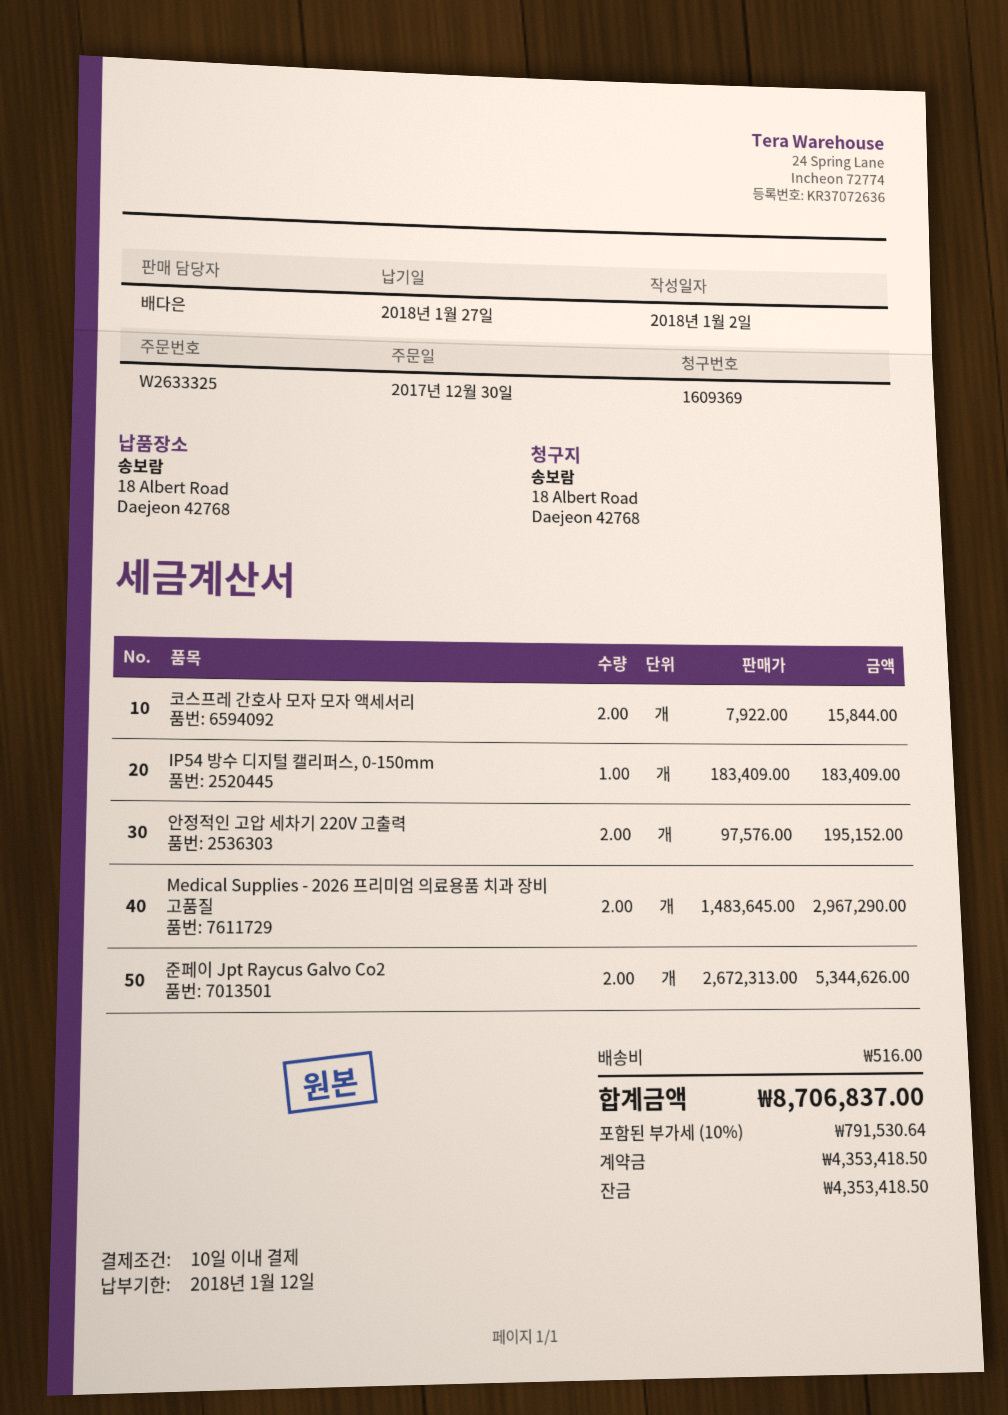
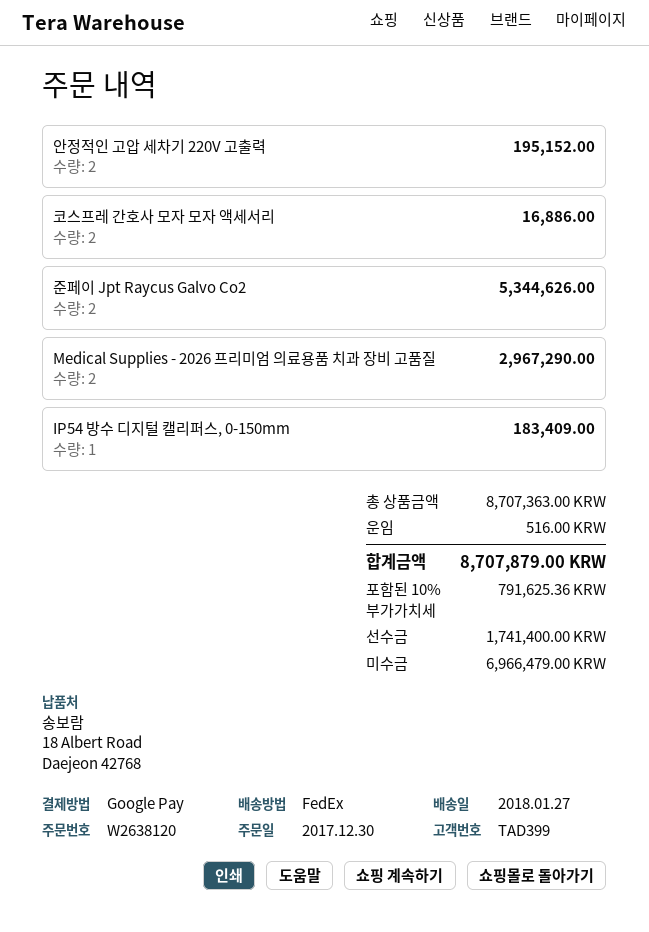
order number: W2633325 -> W2638120
코스프레 간호사 모자 모자 액세서리: 2 for 15844.00 -> 2 for 16886.00
tax: 10% = 791530.64 -> 10% = 791625.36
total: 8706837.00 -> 8707879.00
deposit: 4353418.50 -> 1741400.00
balance: 4353418.50 -> 6966479.00

